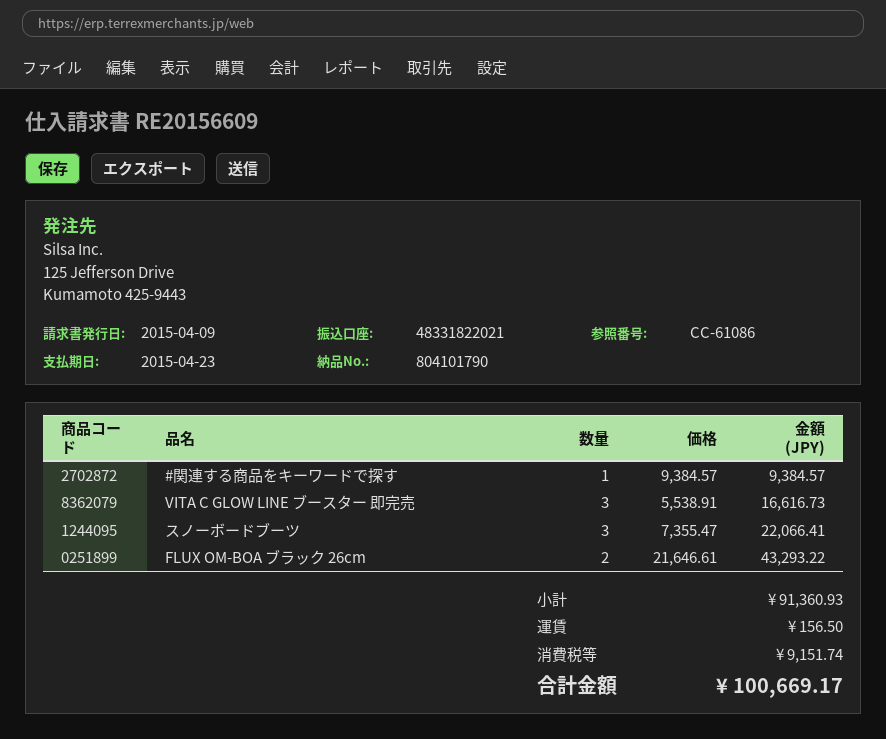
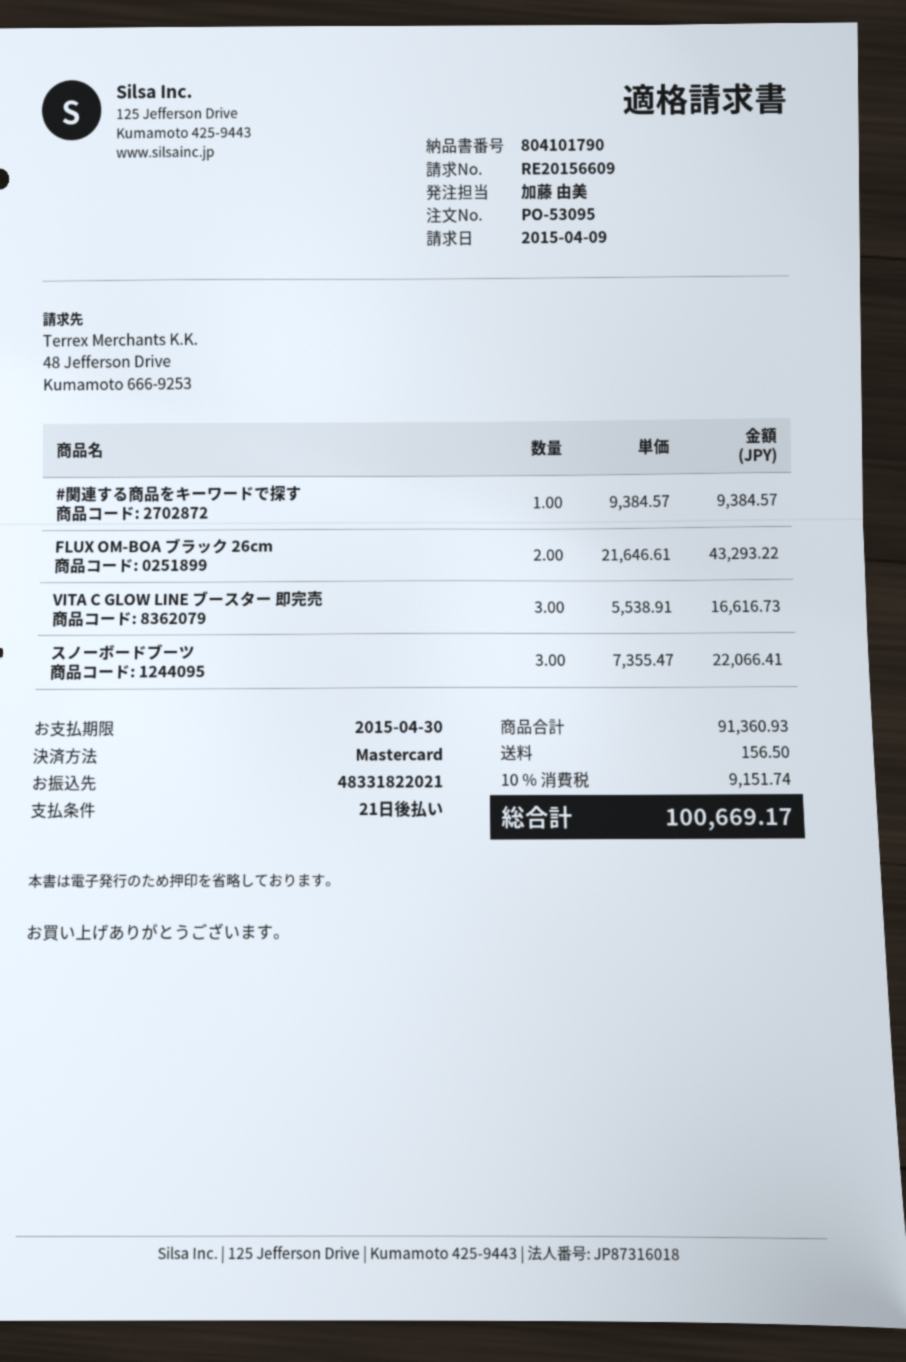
due date: 2015-04-23 -> 2015-04-30

